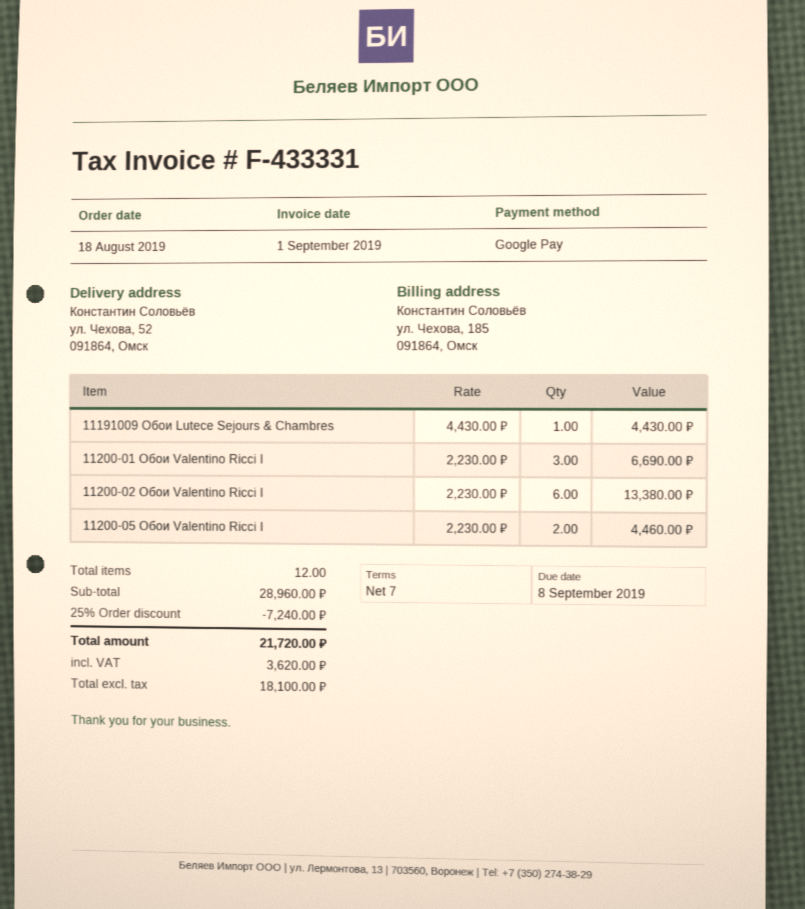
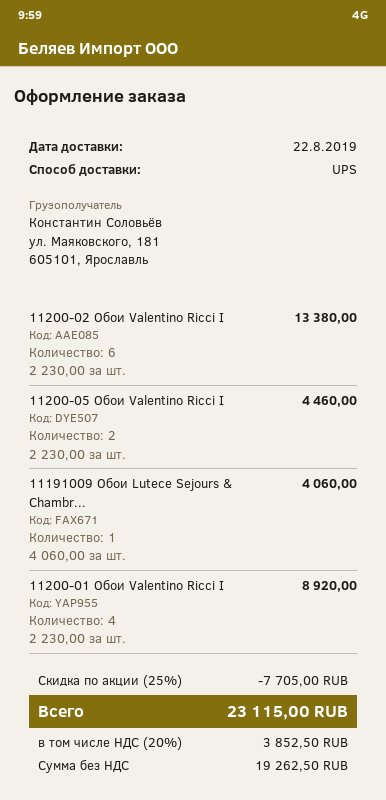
ship to: ул. Чехова, 52, 091864, Омск -> ул. Маяковского, 181, 605101, Ярославль
11191009 Обои Lutece Sejours & Chambres: 1 x 4430.00 = 4430.00 -> 1 x 4060.00 = 4060.00
11200-01 Обои Valentino Ricci I: 3 x 2230.00 = 6690.00 -> 4 x 2230.00 = 8920.00
discount: 25% = 7240.00 -> 25% = 7705.00
net: 18100.00 -> 19262.50
tax: 3620.00 -> 3852.50
total: 21720.00 -> 23115.00

